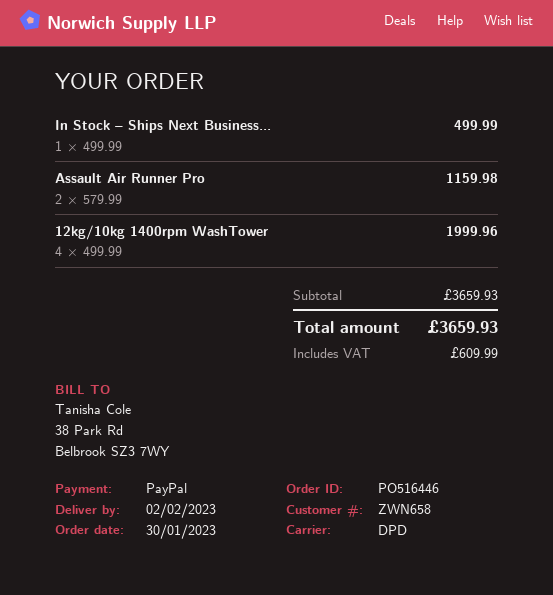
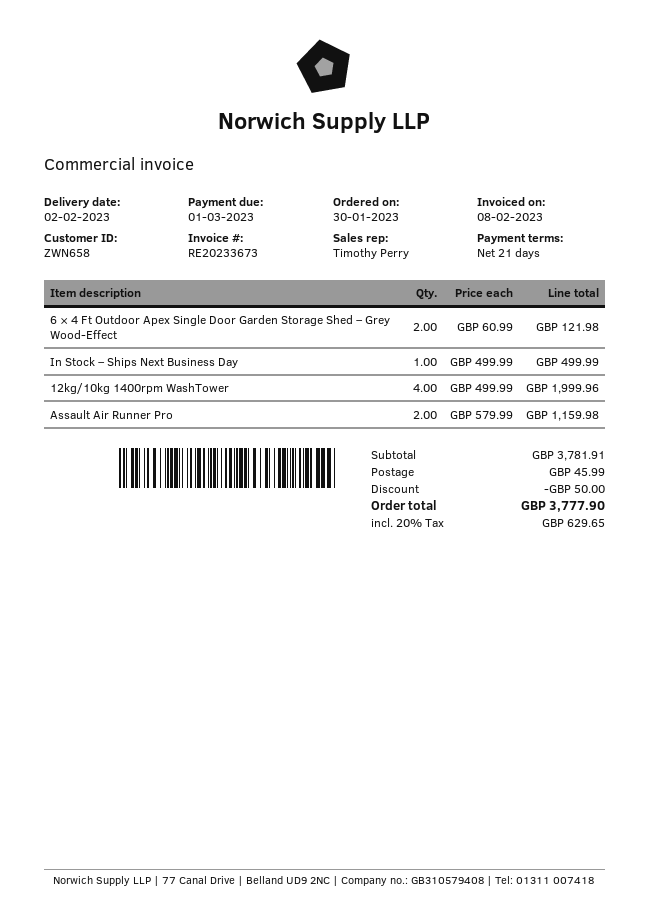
6 × 4 Ft Outdoor Apex Single Door Garden Storage Shed – Grey Wood-Effect: none -> 2 x 60.99 = 121.98
subtotal: 3659.93 -> 3781.91
discount: none -> 50.00
shipping: none -> 45.99
tax: 609.99 -> 629.65
total: 3659.93 -> 3777.90

